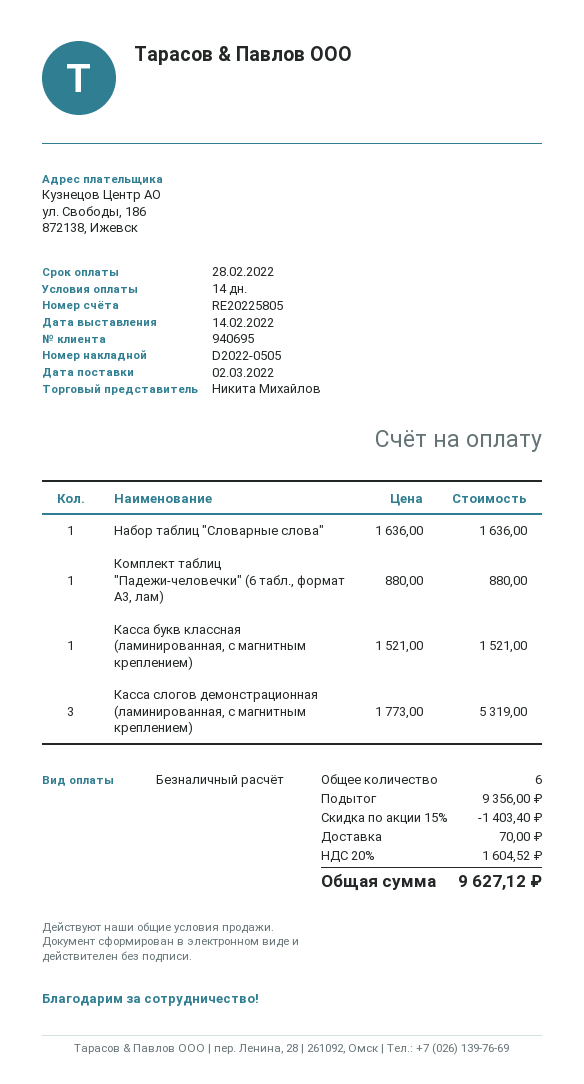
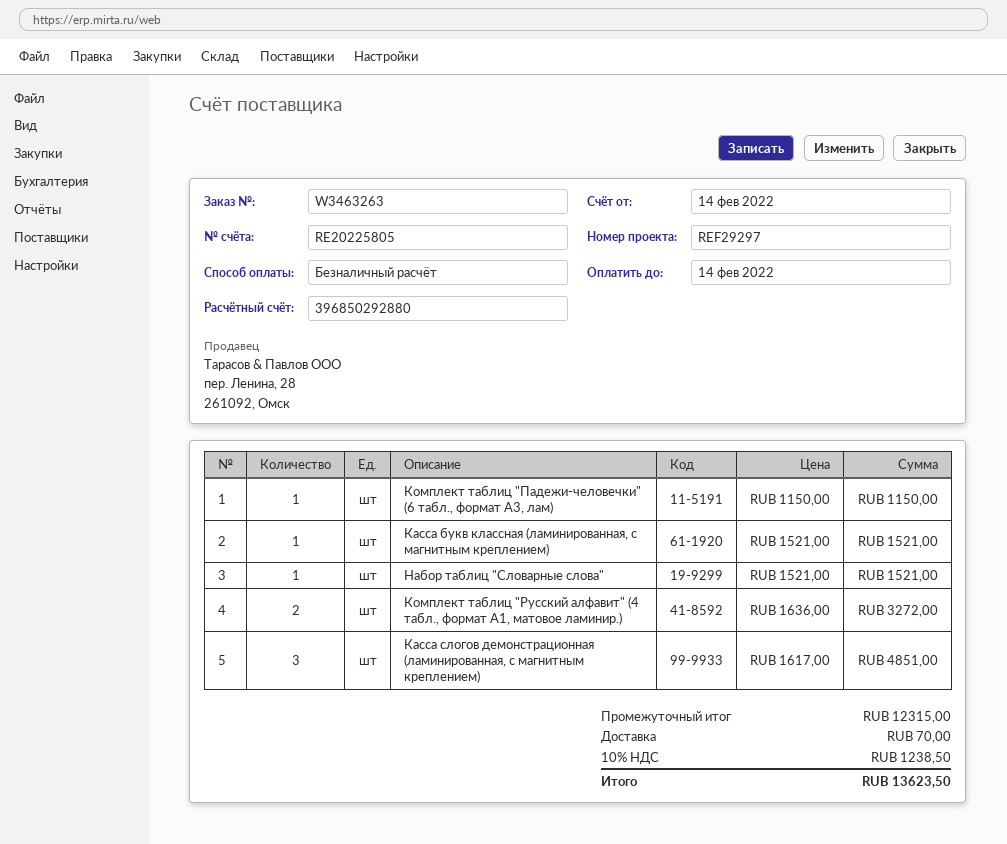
due date: 2022-02-28 -> 2022-02-14
Набор таблиц "Словарные слова": 1 x 1636.00 = 1636.00 -> 1 x 1521.00 = 1521.00
Комплект таблиц "Падежи-человечки" (6 табл., формат А3, лам): 1 x 880.00 = 880.00 -> 1 x 1150.00 = 1150.00
Касса слогов демонстрационная (ламинированная, с магнитным креплением): 3 x 1773.00 = 5319.00 -> 3 x 1617.00 = 4851.00
Комплект таблиц "Русский алфавит" (4 табл., формат А1, матовое ламинир.): none -> 2 x 1636.00 = 3272.00
subtotal: 9356.00 -> 12315.00
discount: 15% = 1403.40 -> none
tax: 20% = 1604.52 -> 10% = 1238.50
total: 9627.12 -> 13623.50

